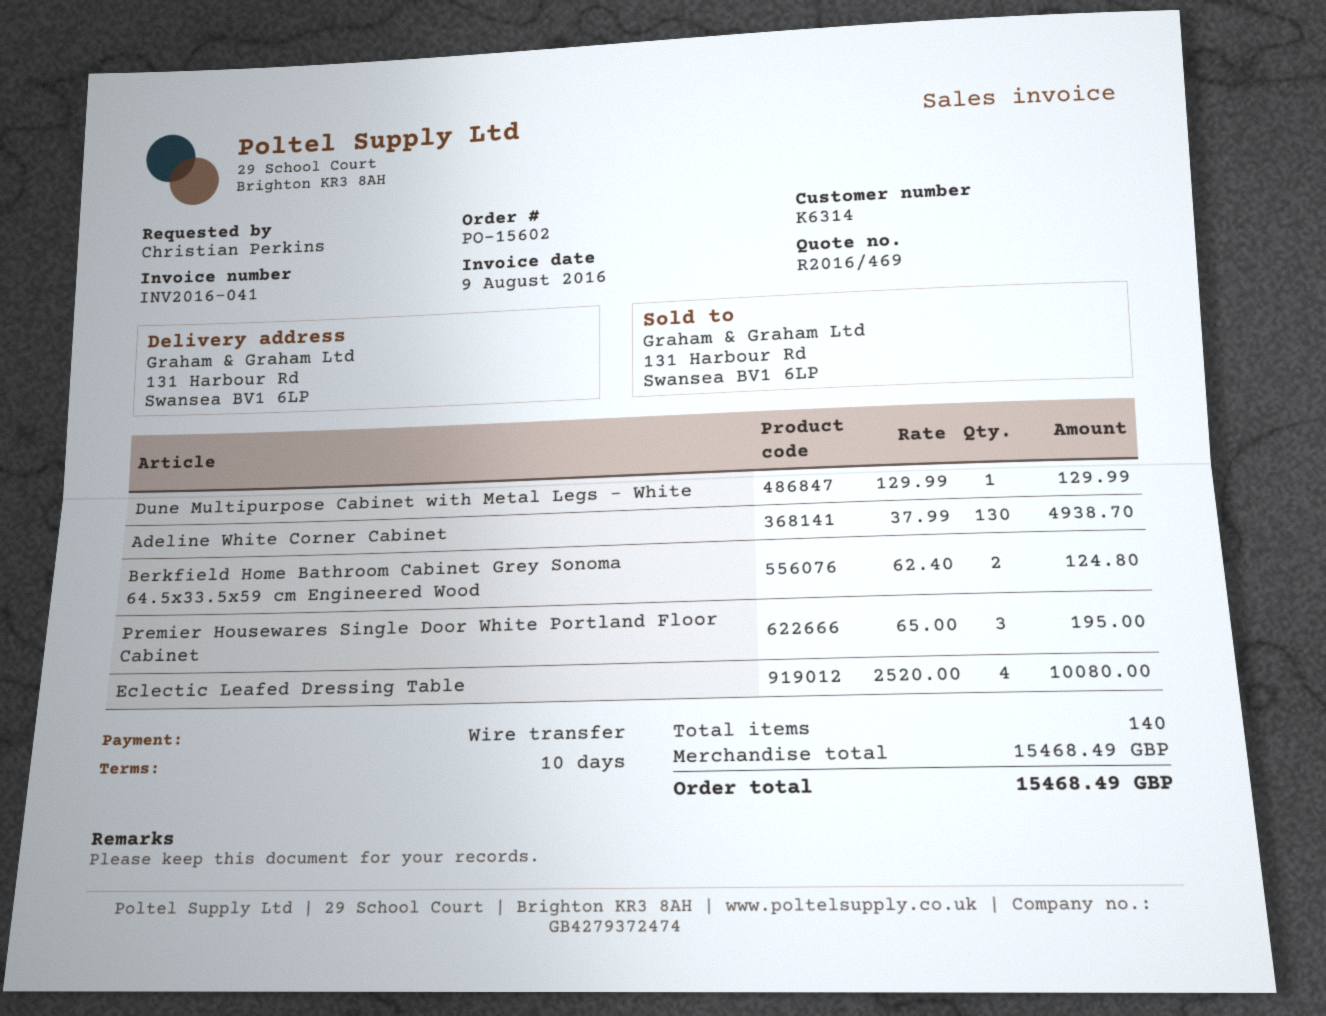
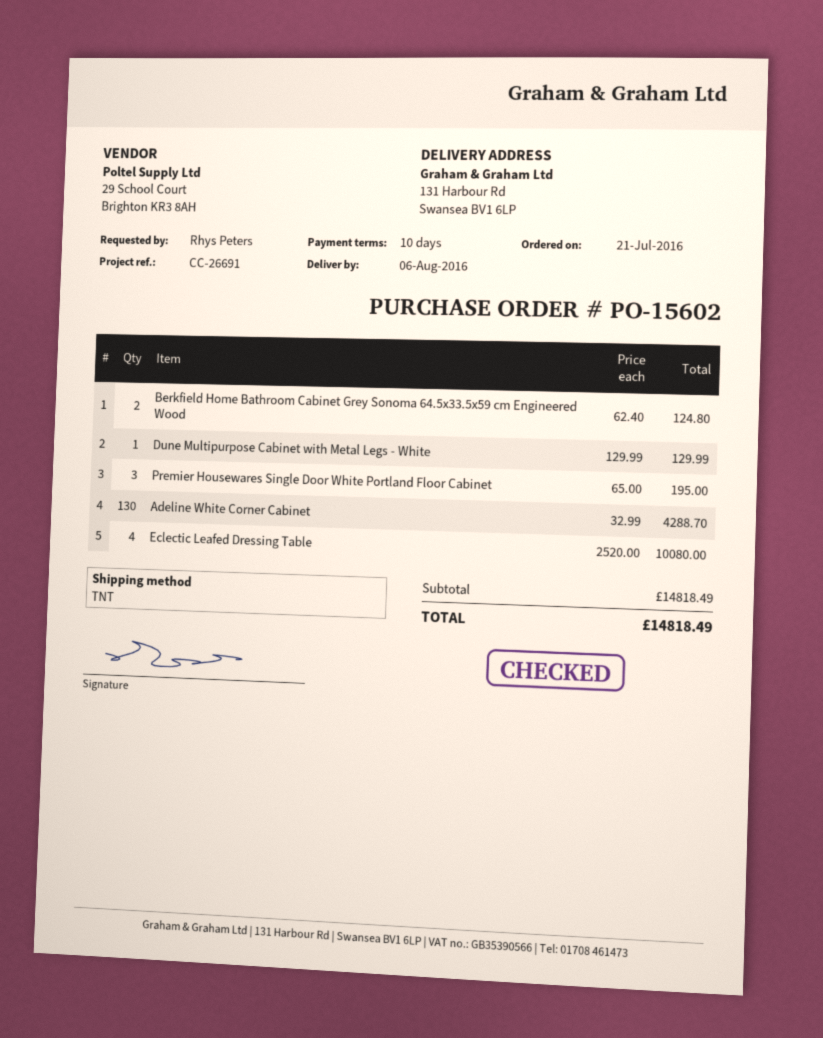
ordered by: Christian Perkins -> Rhys Peters
Adeline White Corner Cabinet: 130 x 37.99 = 4938.70 -> 130 x 32.99 = 4288.70
subtotal: 15468.49 -> 14818.49
total: 15468.49 -> 14818.49

